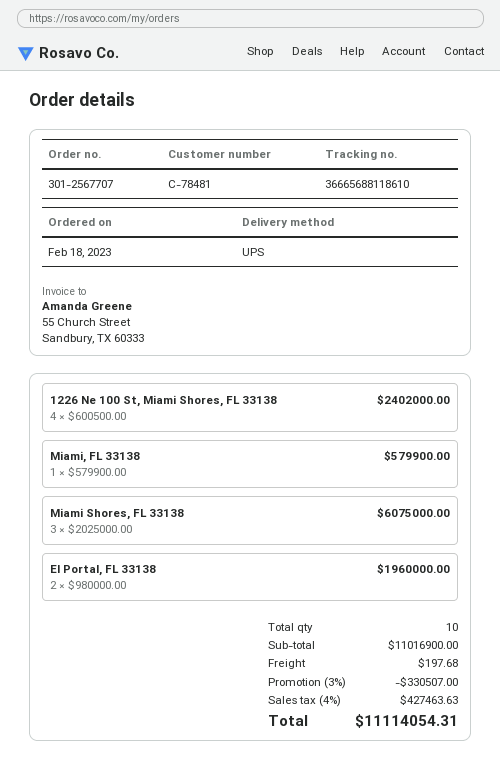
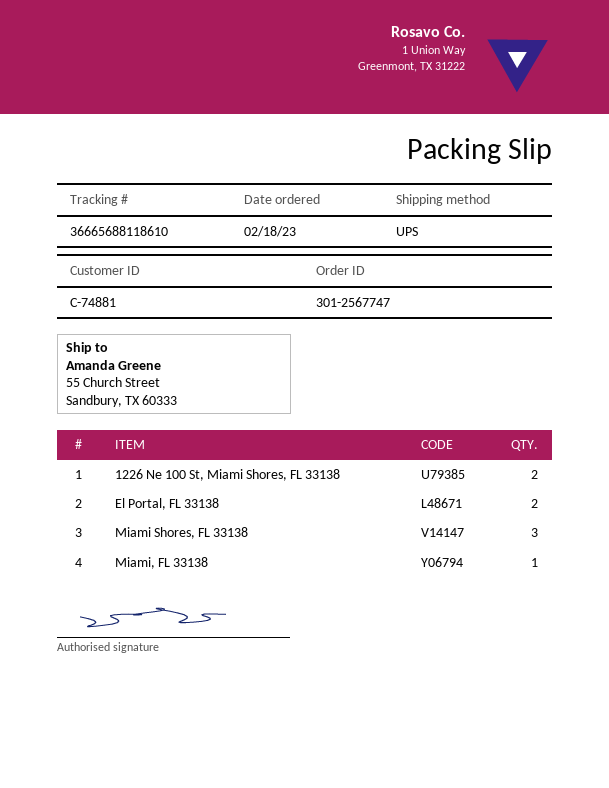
order number: 301-2567707 -> 301-2567747
customer number: C-78481 -> C-74881
1226 Ne 100 St, Miami Shores, FL 33138: 4 -> 2

